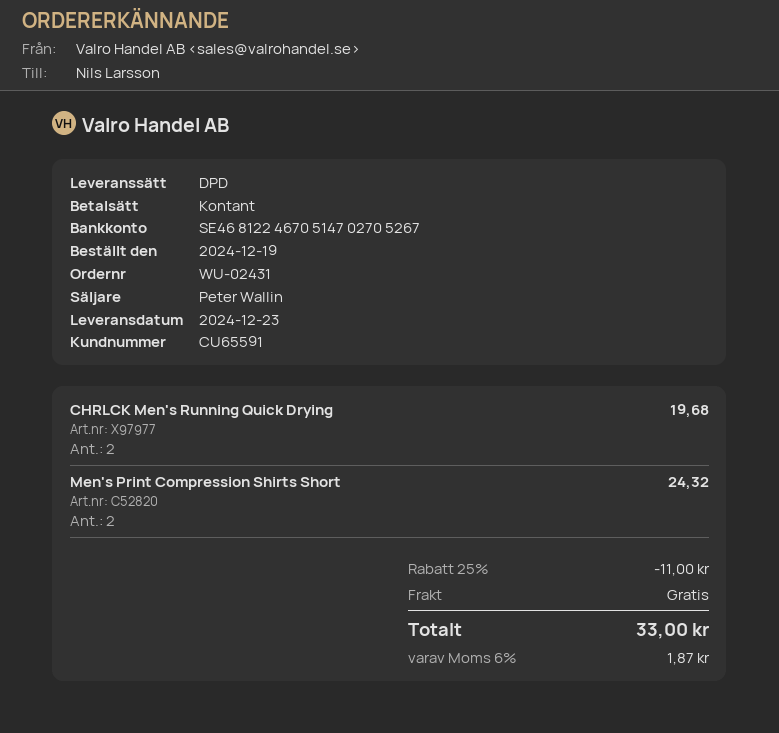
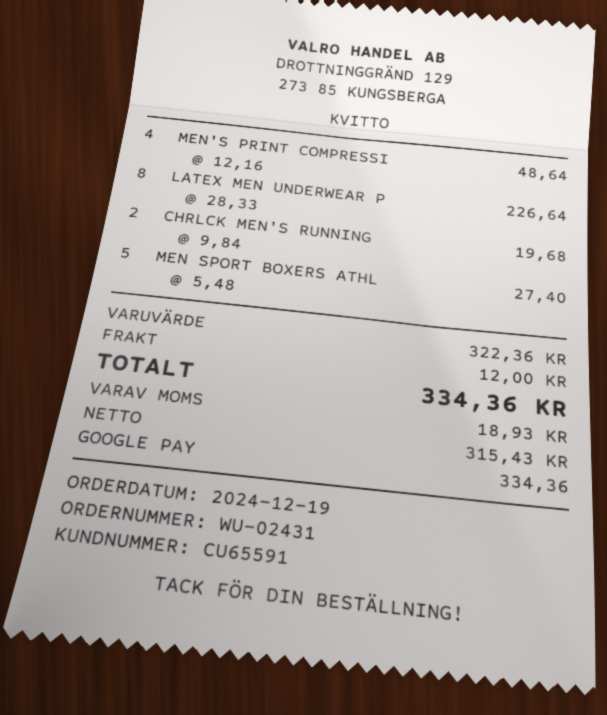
payment method: cash -> Google Pay
Men's Print Compression Shirts Short: 2 for 24.32 -> 4 for 48.64
LATEX MEN UNDERWEAR P: none -> 8 for 226.64
MEN SPORT BOXERS ATHL: none -> 5 for 27.40
discount: 25% = 11.00 -> none
shipping: 0.00 -> 12.00
tax: 1.87 -> 18.93
total: 33.00 -> 334.36

